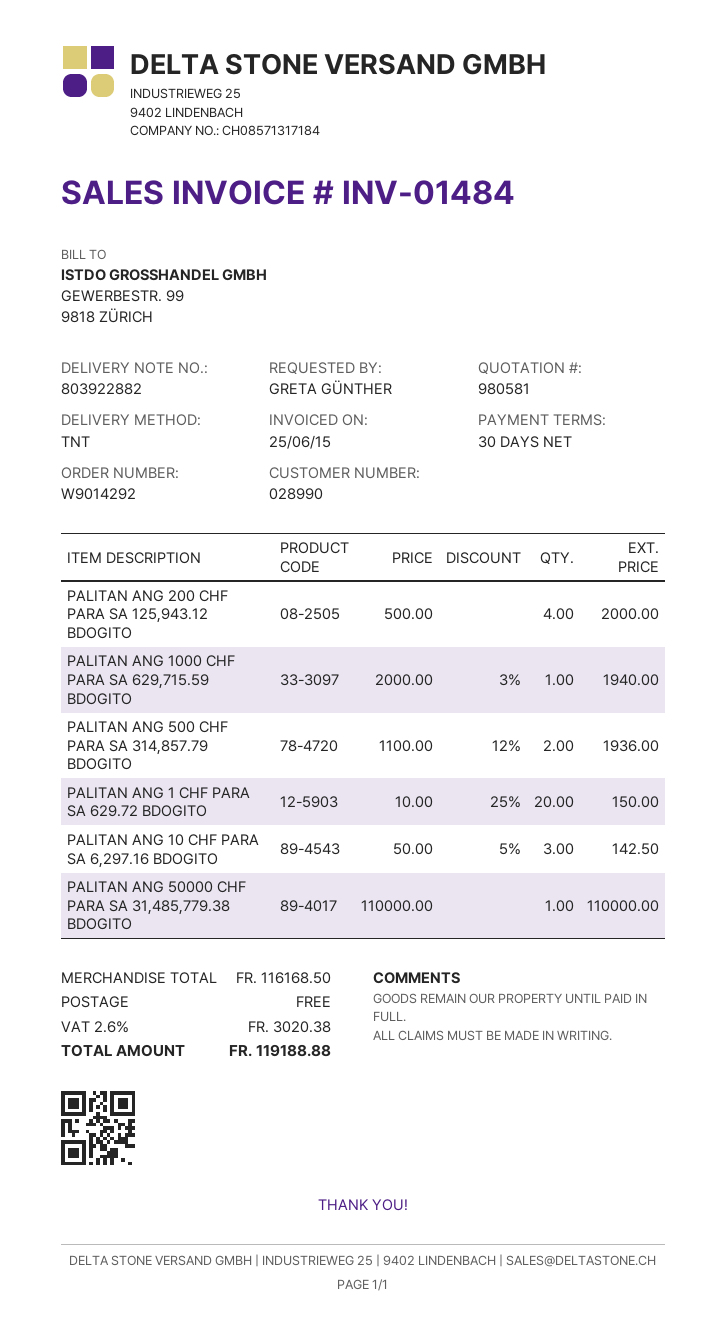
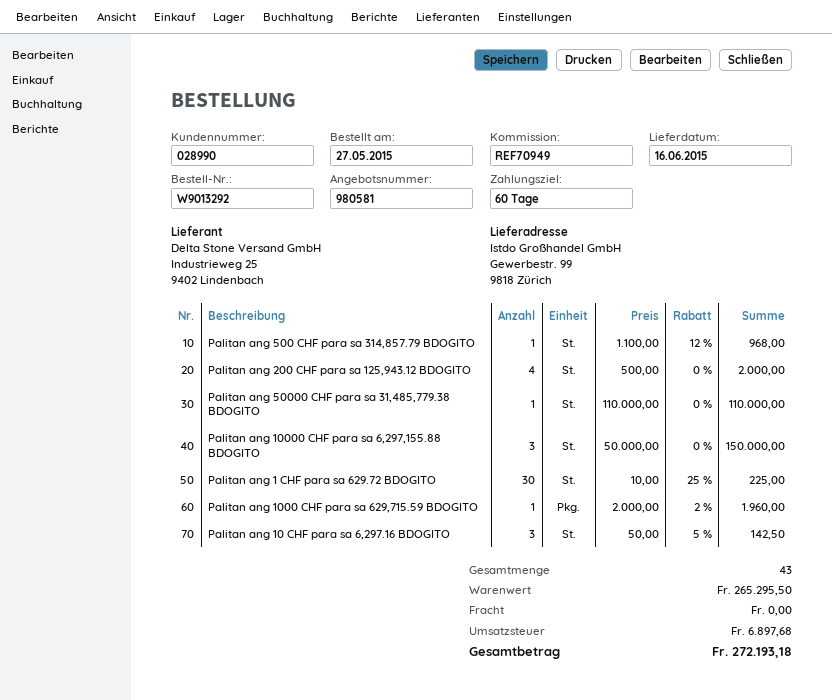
order number: W9014292 -> W9013292
payment terms: 30 days -> 60 days
PALITAN ANG 1000 CHF PARA SA 629,715.59 BDOGITO: 1 x 2000.00 - 3% = 1940.00 -> 1 x 2000.00 - 2% = 1960.00
PALITAN ANG 500 CHF PARA SA 314,857.79 BDOGITO: 2 x 1100.00 - 12% = 1936.00 -> 1 x 1100.00 - 12% = 968.00
PALITAN ANG 1 CHF PARA SA 629.72 BDOGITO: 20 x 10.00 - 25% = 150.00 -> 30 x 10.00 - 25% = 225.00
Palitan ang 10000 CHF para sa 6,297,155.88 BDOGITO: none -> 3 x 50000.00 = 150000.00
subtotal: 116168.50 -> 265295.50
tax: 3020.38 -> 6897.68
total: 119188.88 -> 272193.18

